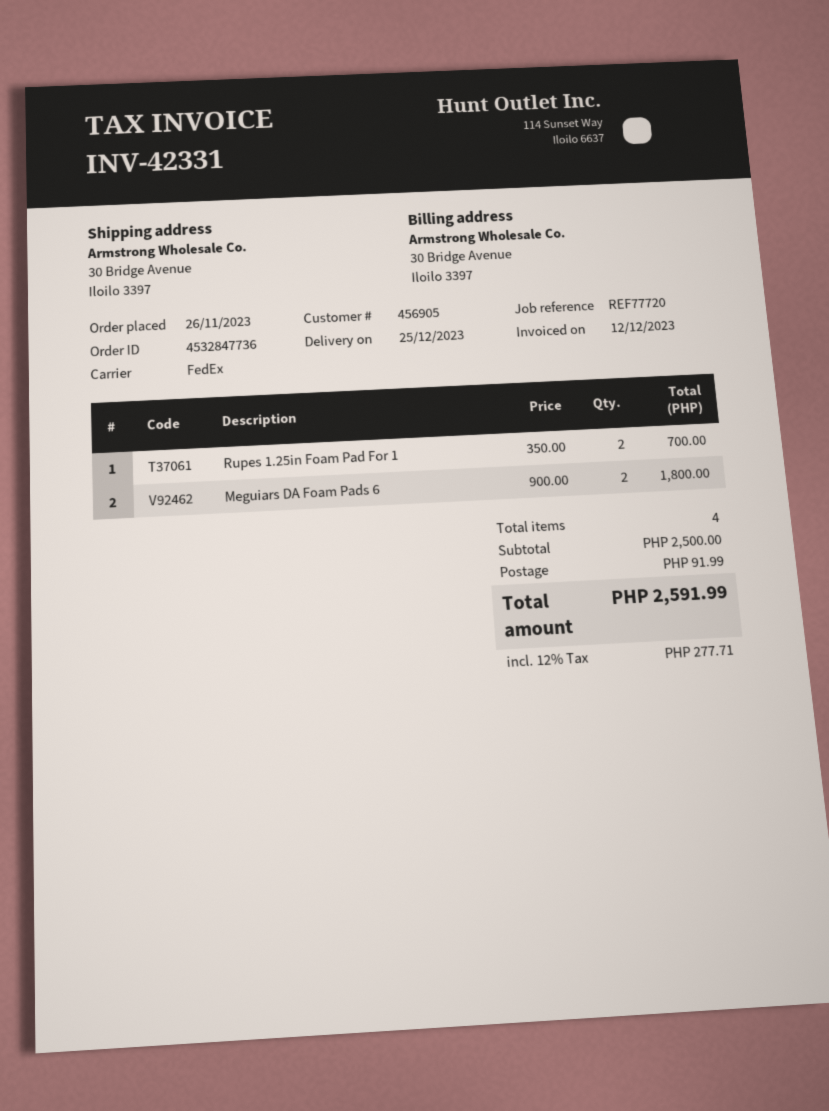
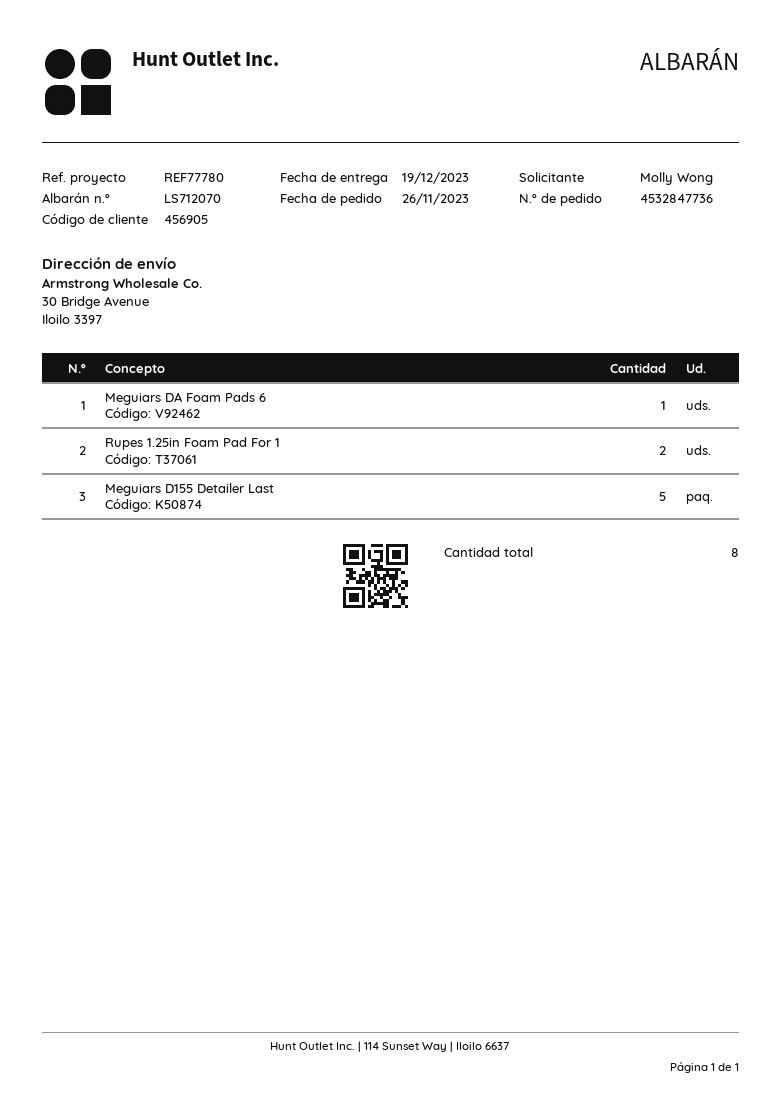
delivery date: 2023-12-25 -> 2023-12-19
reference: REF77720 -> REF77780
Meguiars DA Foam Pads 6: 2 -> 1
Meguiars D155 Detailer Last: none -> 5
total quantity: 4 -> 8

